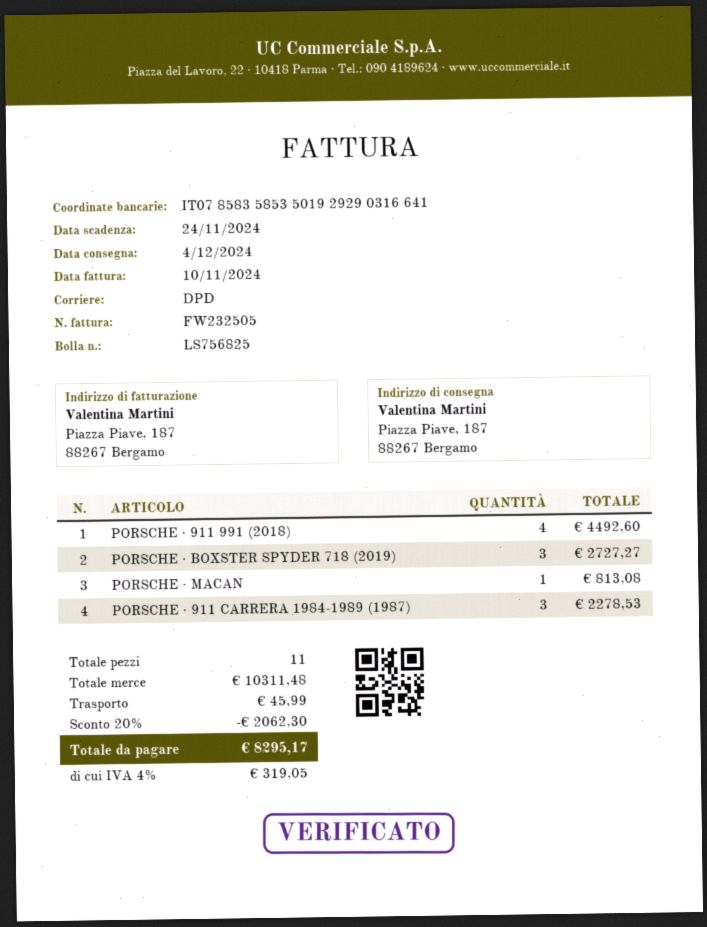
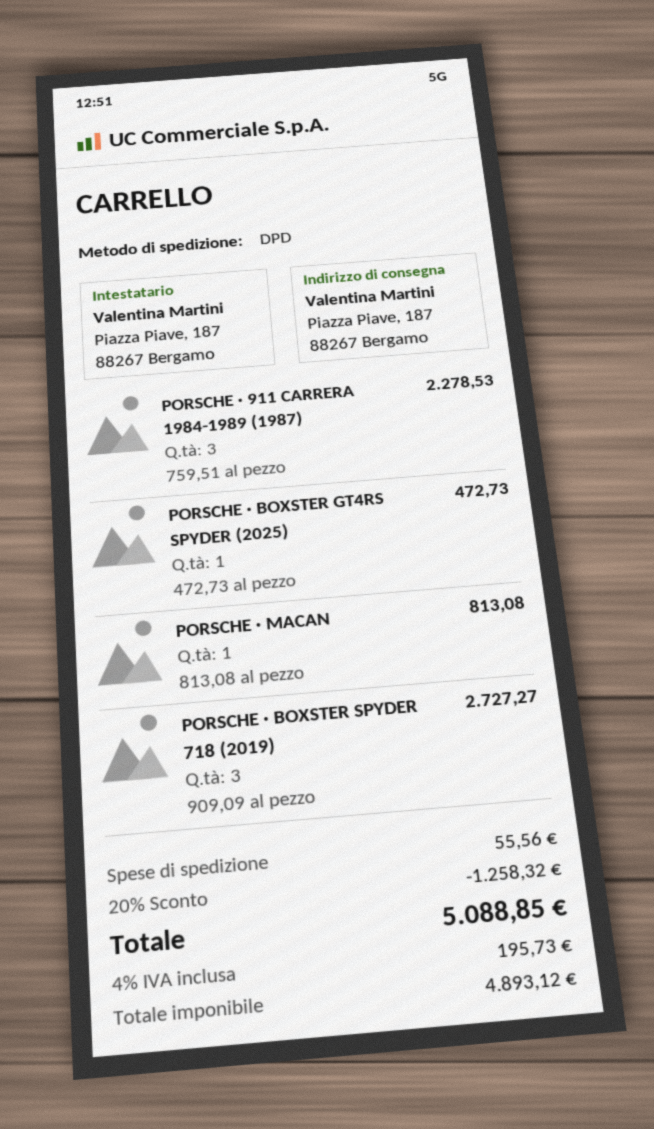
PORSCHE · 911 991 (2018): 4 for 4492.60 -> none
PORSCHE · BOXSTER GT4RS SPYDER (2025): none -> 1 for 472.73
discount: 20% = 2062.30 -> 20% = 1258.32
shipping: 45.99 -> 55.56
tax: 4% = 319.05 -> 4% = 195.73
total: 8295.17 -> 5088.85

